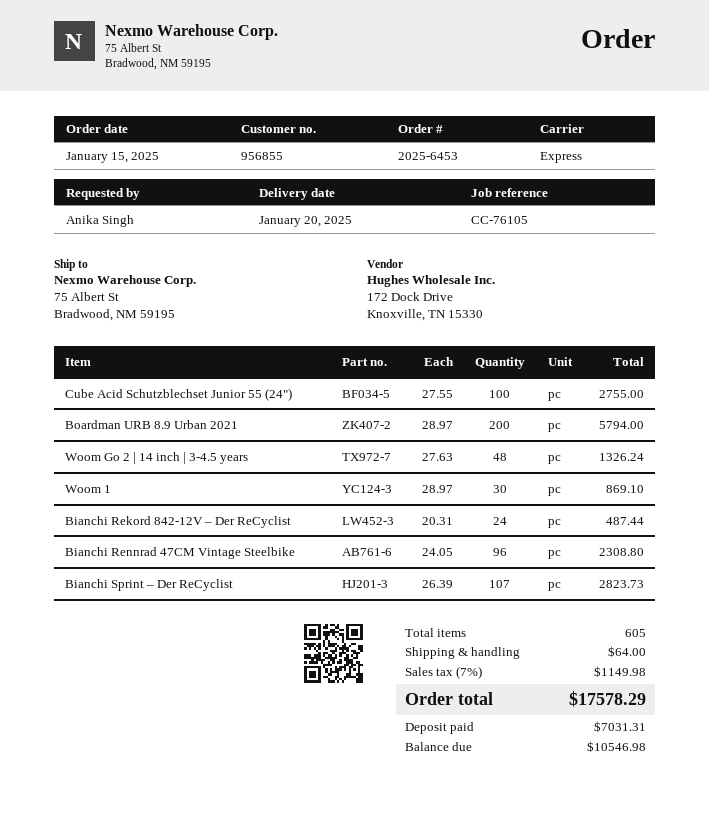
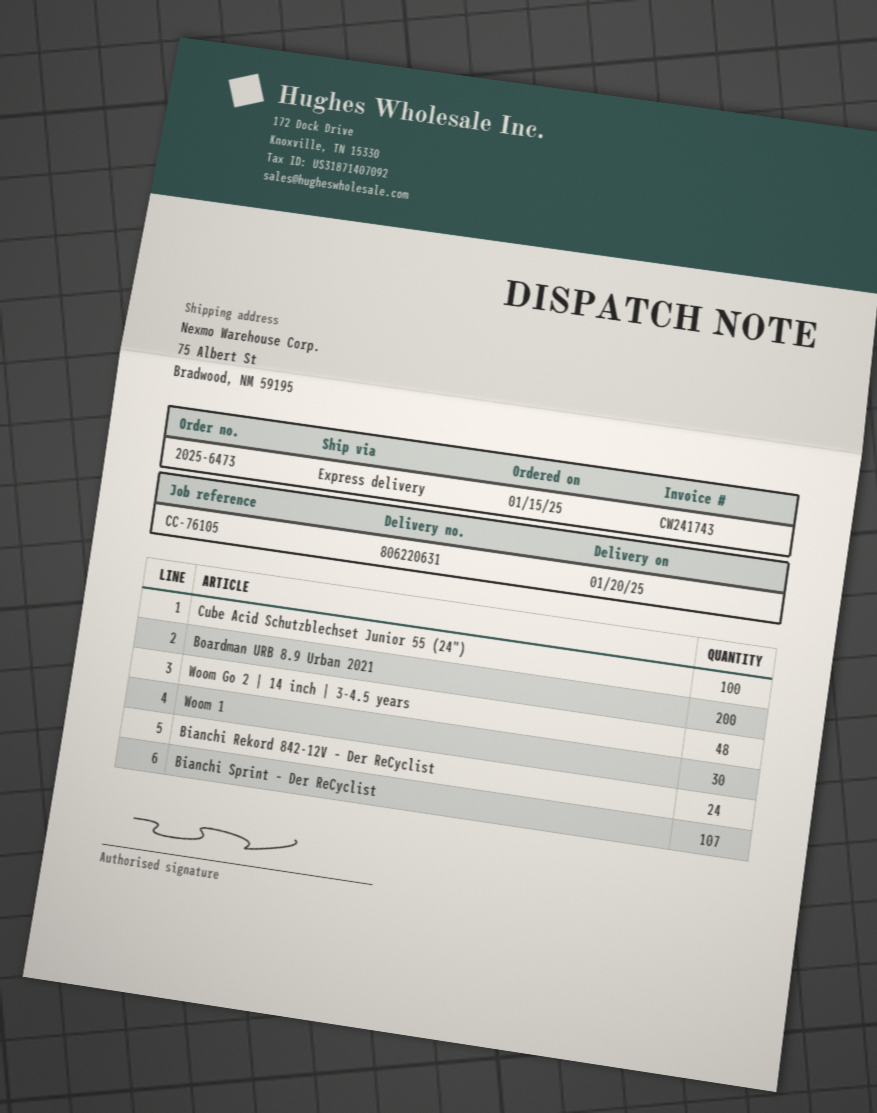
order number: 2025-6453 -> 2025-6473
Bianchi Rennrad 47CM Vintage Steelbike: 96 -> none

